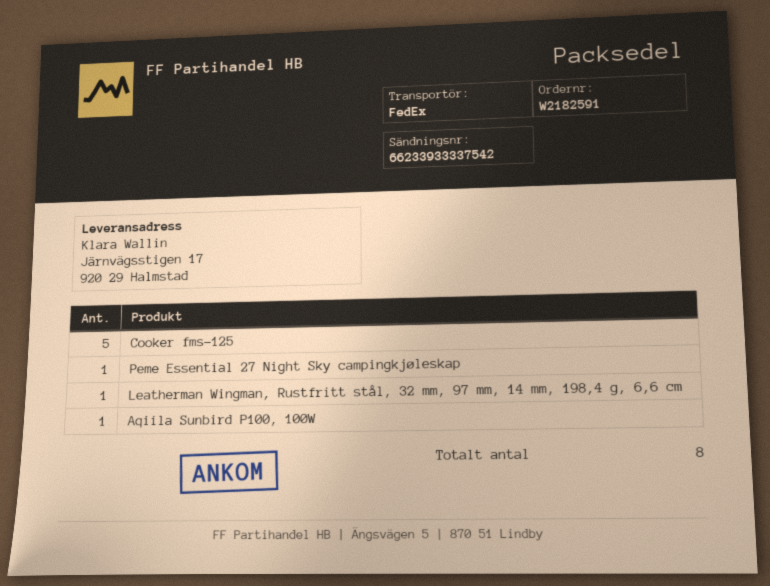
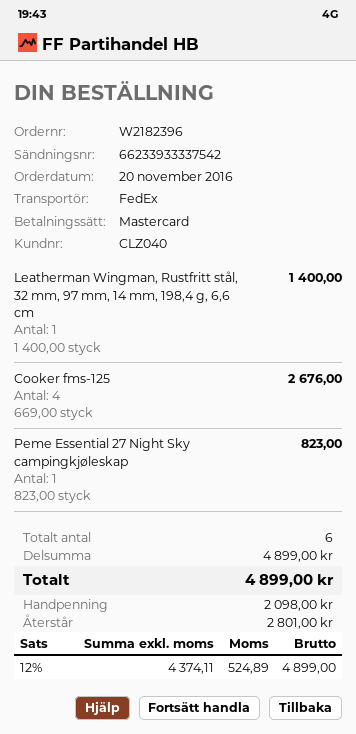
order number: W2182591 -> W2182396
Cooker fms-125: 5 -> 4
Aqiila Sunbird P100, 100W: 1 -> none
total quantity: 8 -> 6

